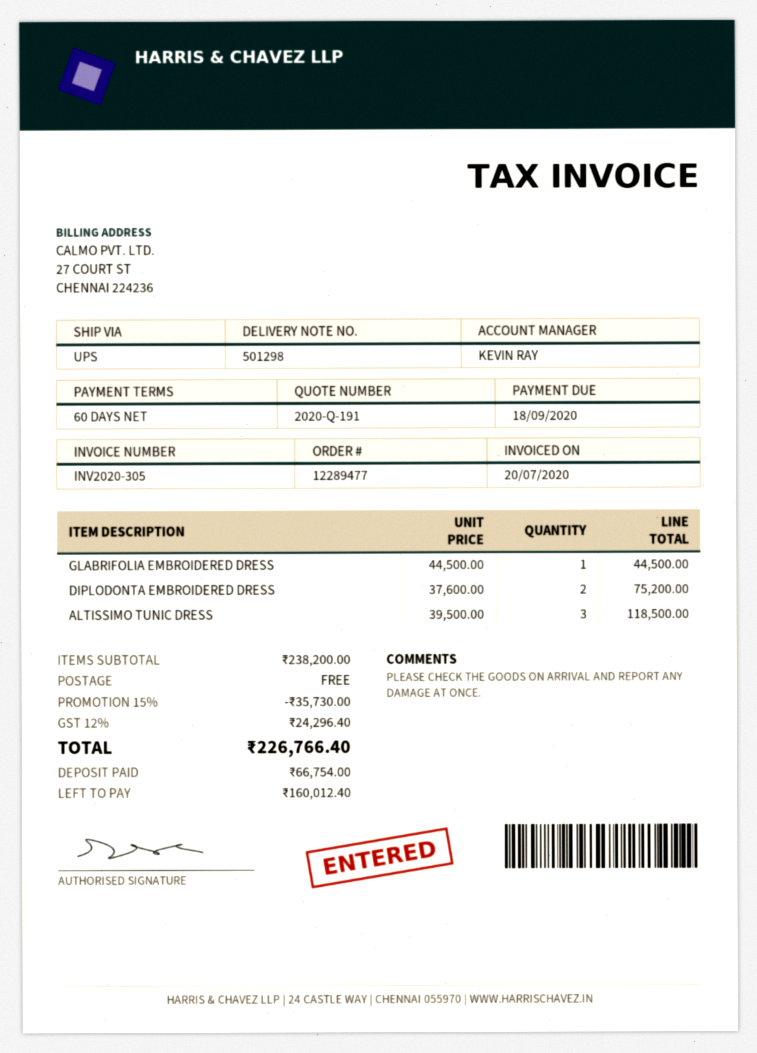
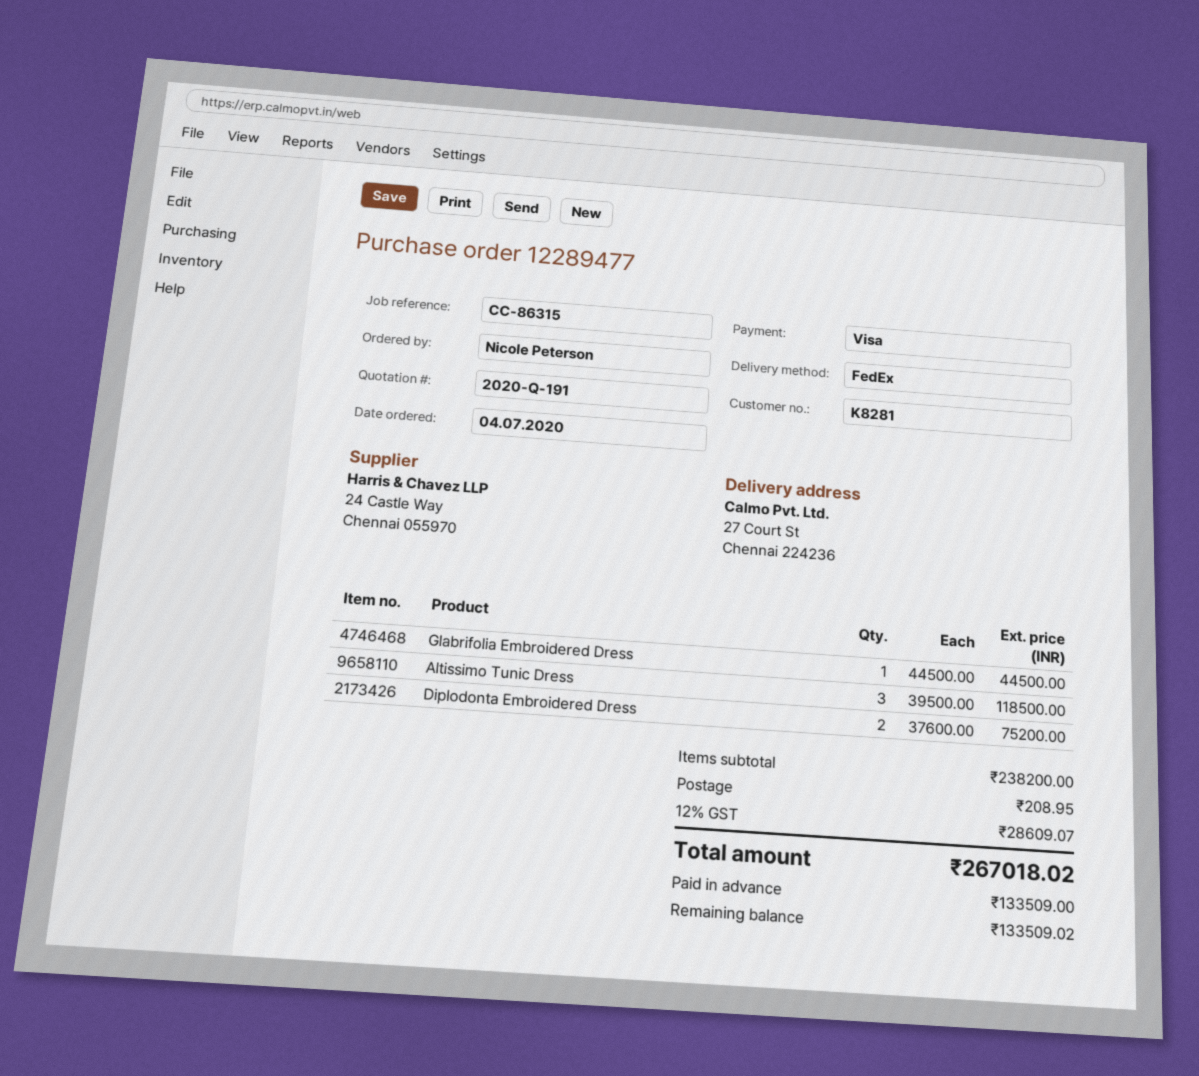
shipping method: UPS -> FedEx
discount: 15% = 35730.00 -> none
shipping: 0.00 -> 208.95
tax: 12% = 24296.40 -> 12% = 28609.07
total: 226766.40 -> 267018.02
deposit: 66754.00 -> 133509.00
balance: 160012.40 -> 133509.02

